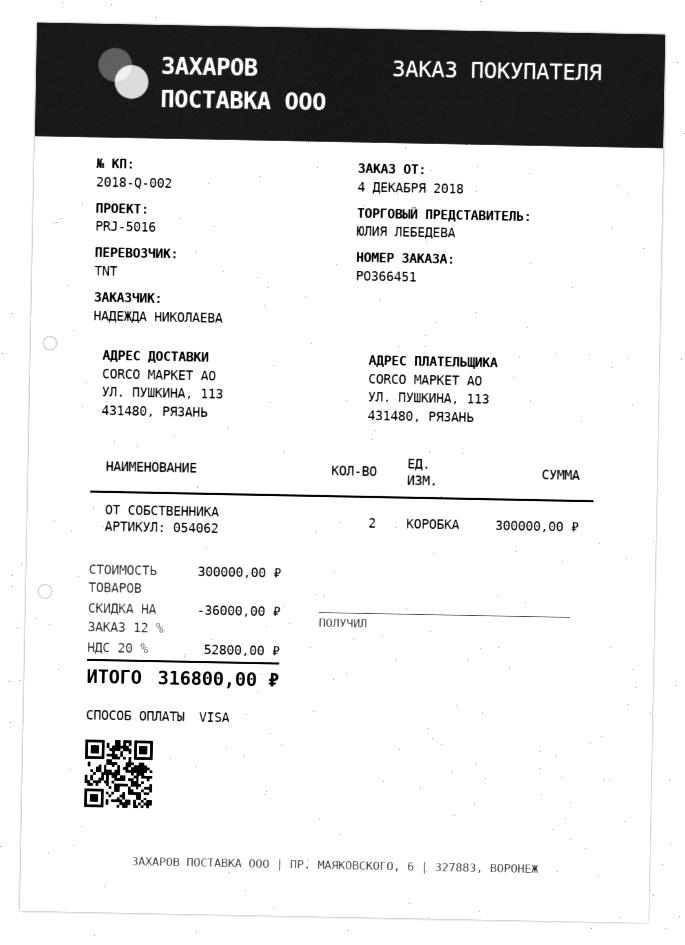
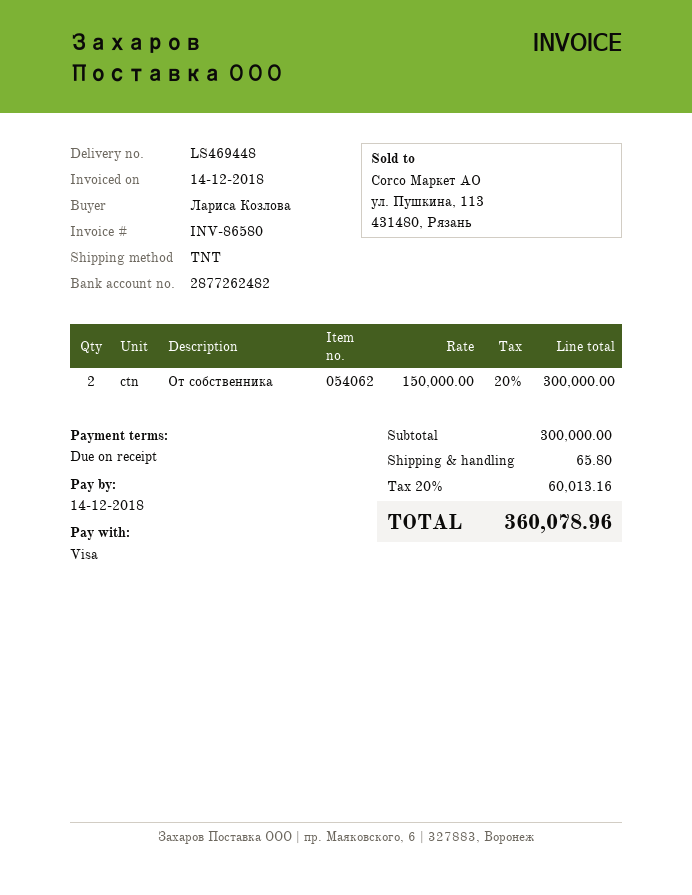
ordered by: НАДЕЖДА НИКОЛАЕВА -> Лариса Козлова
discount: 12% = 36000.00 -> none
shipping: none -> 65.80
tax: 20% = 52800.00 -> 20% = 60013.16
total: 316800.00 -> 360078.96

